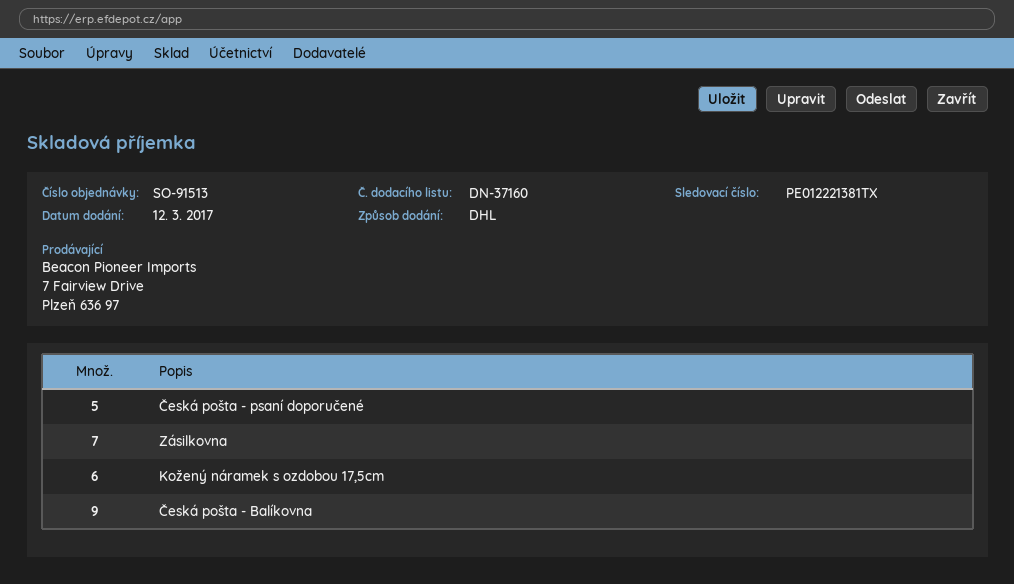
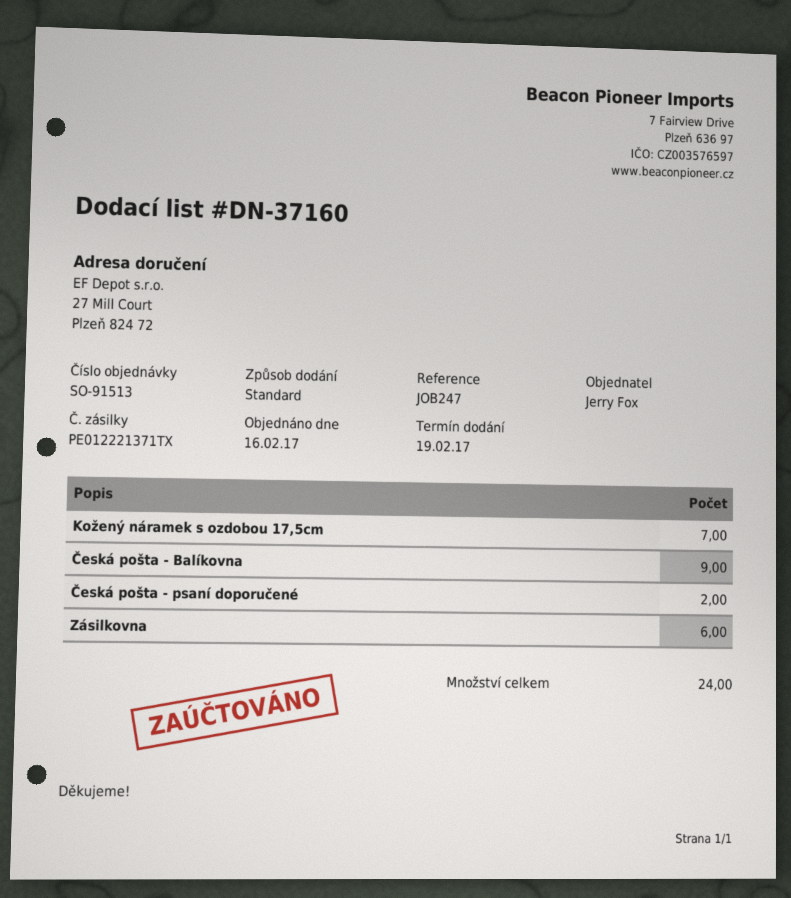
delivery date: 2017-03-12 -> 2017-02-19
shipping method: DHL -> standard
tracking number: PE012221381TX -> PE012221371TX
Česká pošta - psaní doporučené: 5 -> 2
Zásilkovna: 7 -> 6
Kožený náramek s ozdobou 17,5cm: 6 -> 7

